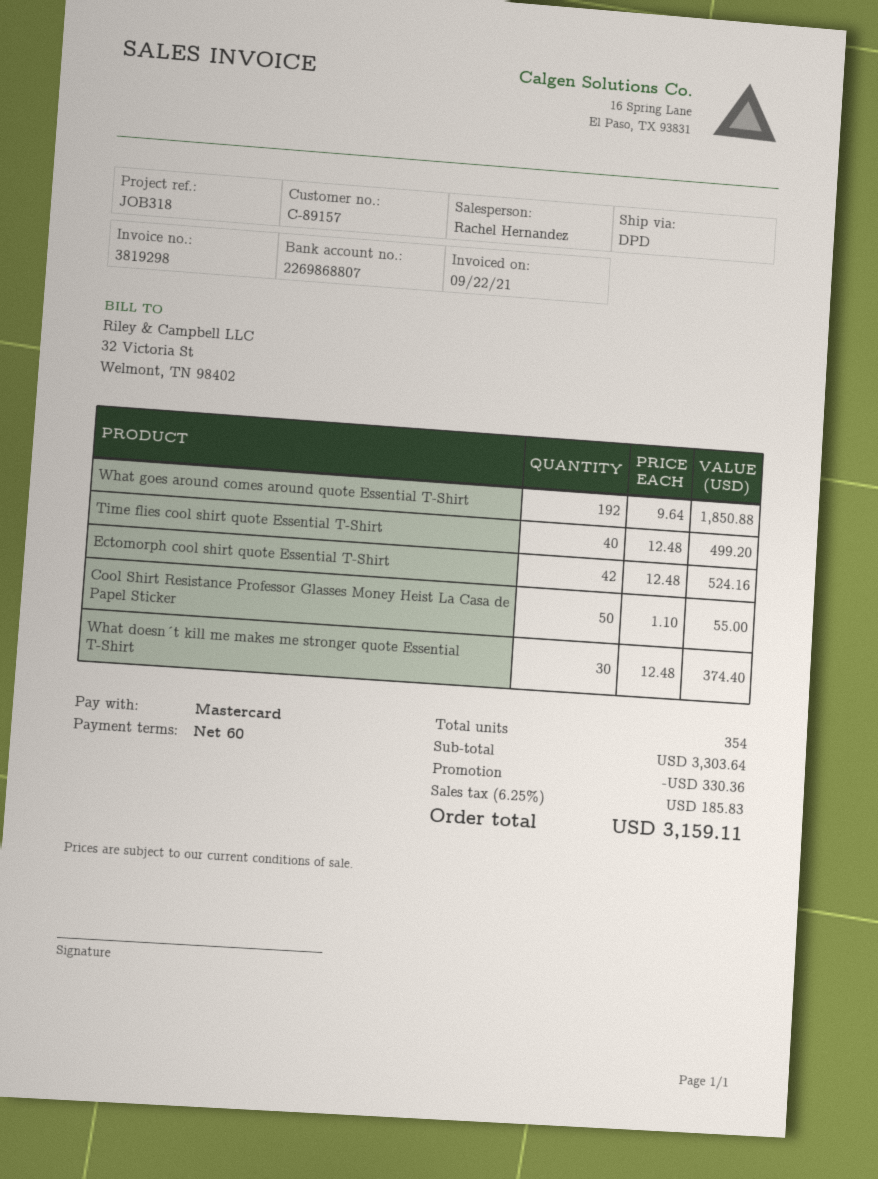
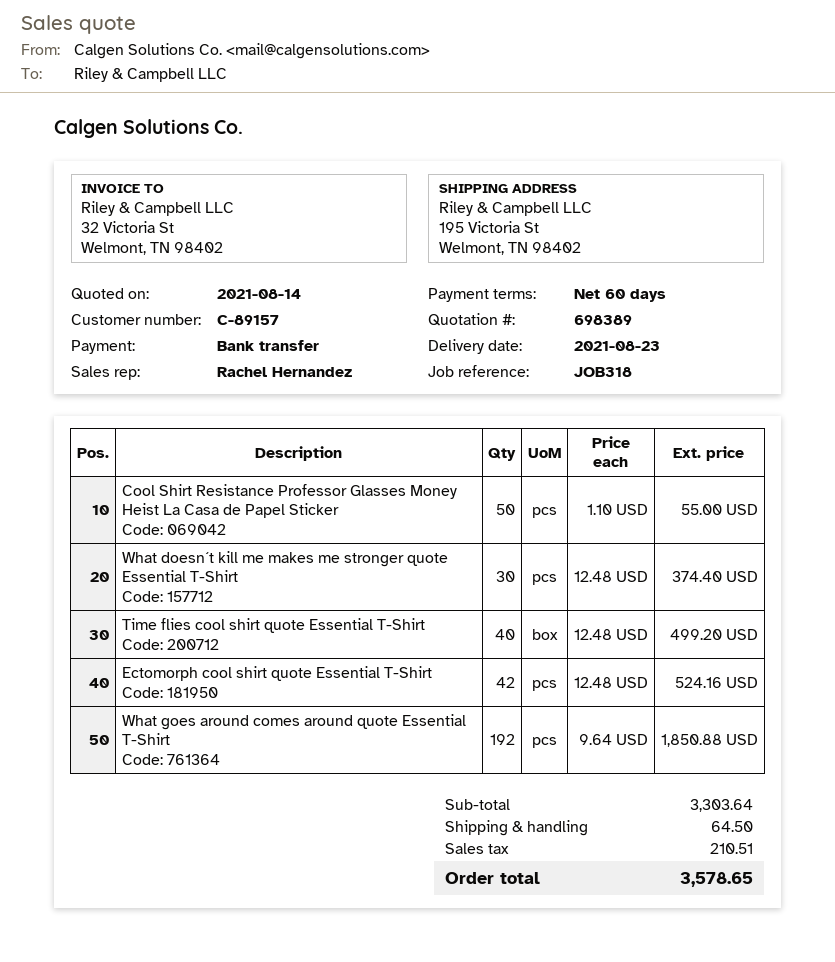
payment method: Mastercard -> bank transfer
discount: 330.36 -> none
shipping: none -> 64.50
tax: 185.83 -> 210.51
total: 3159.11 -> 3578.65

